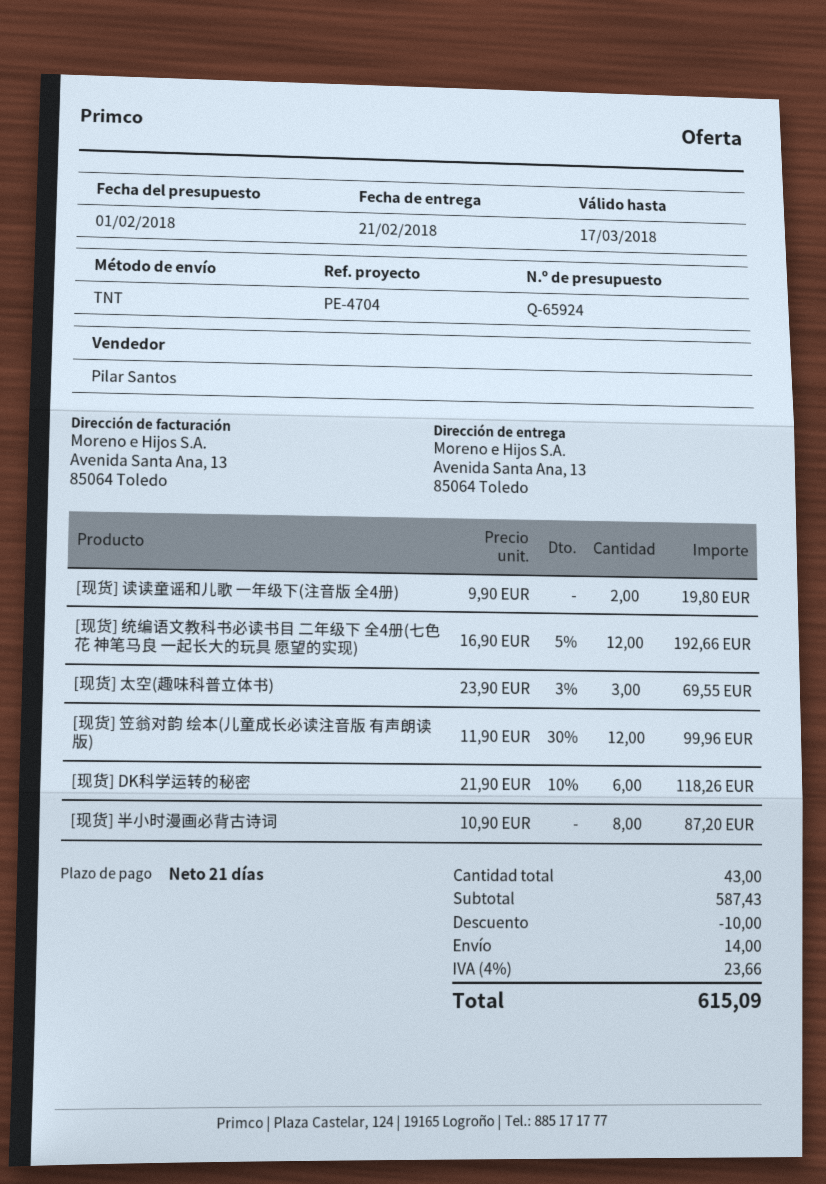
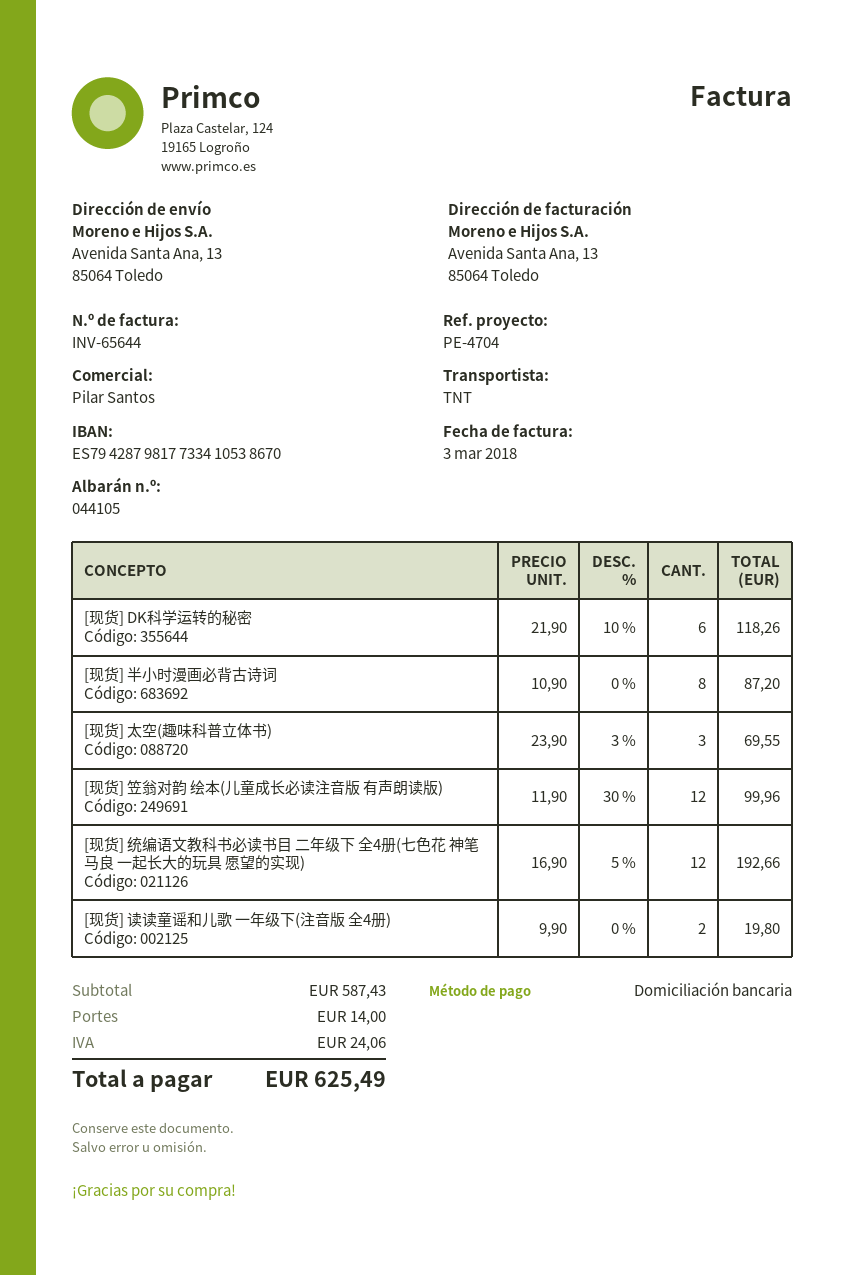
discount: 10.00 -> none
tax: 23.66 -> 24.06
total: 615.09 -> 625.49

